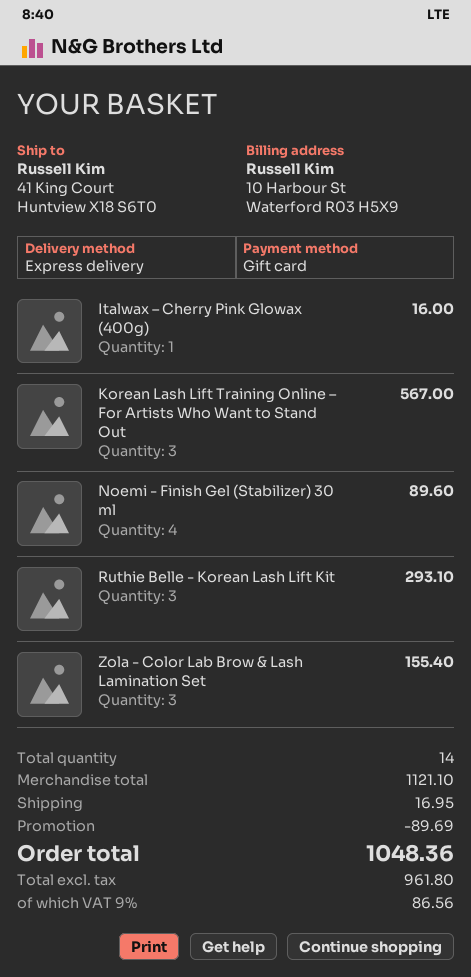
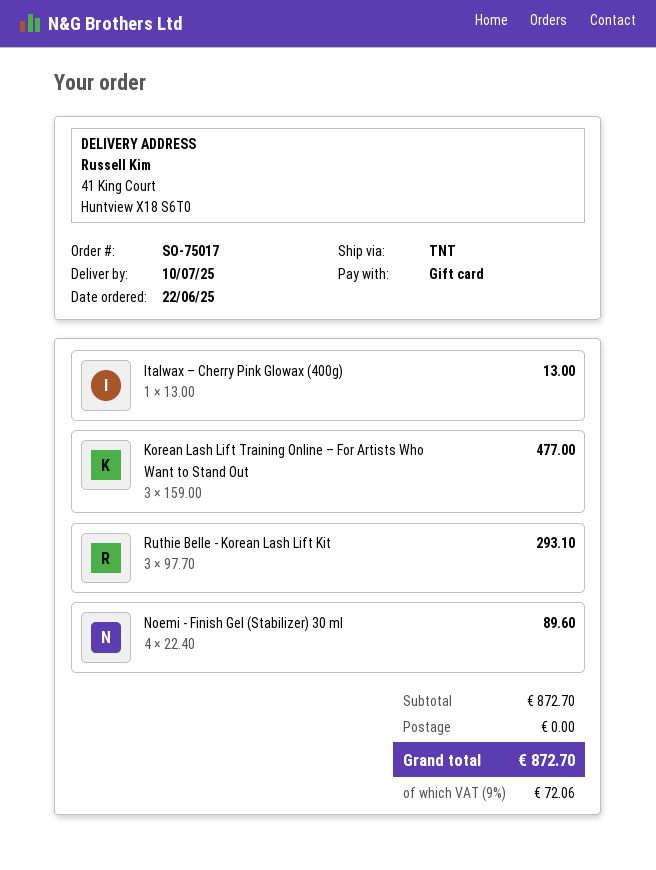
shipping method: express -> TNT
Italwax – Cherry Pink Glowax (400g): 1 for 16.00 -> 1 for 13.00
Korean Lash Lift Training Online – For Artists Who Want to Stand Out: 3 for 567.00 -> 3 for 477.00
Zola - Color Lab Brow & Lash Lamination Set: 3 for 155.40 -> none
subtotal: 1121.10 -> 872.70
discount: 89.69 -> none
shipping: 16.95 -> 0.00
tax: 9% = 86.56 -> 9% = 72.06
total: 1048.36 -> 872.70

